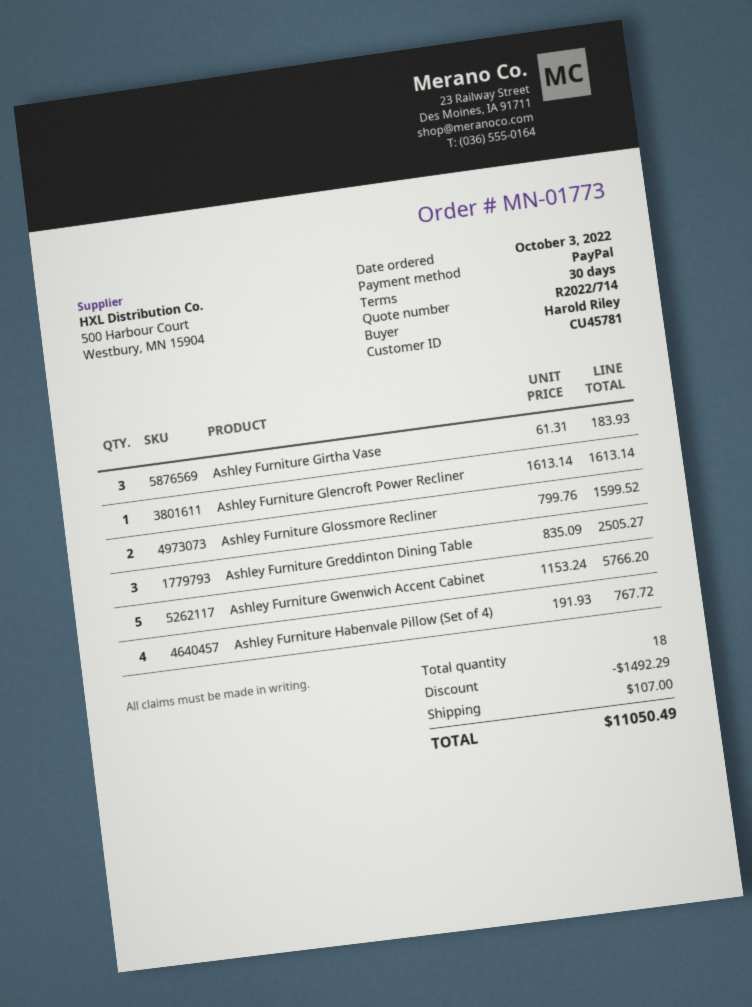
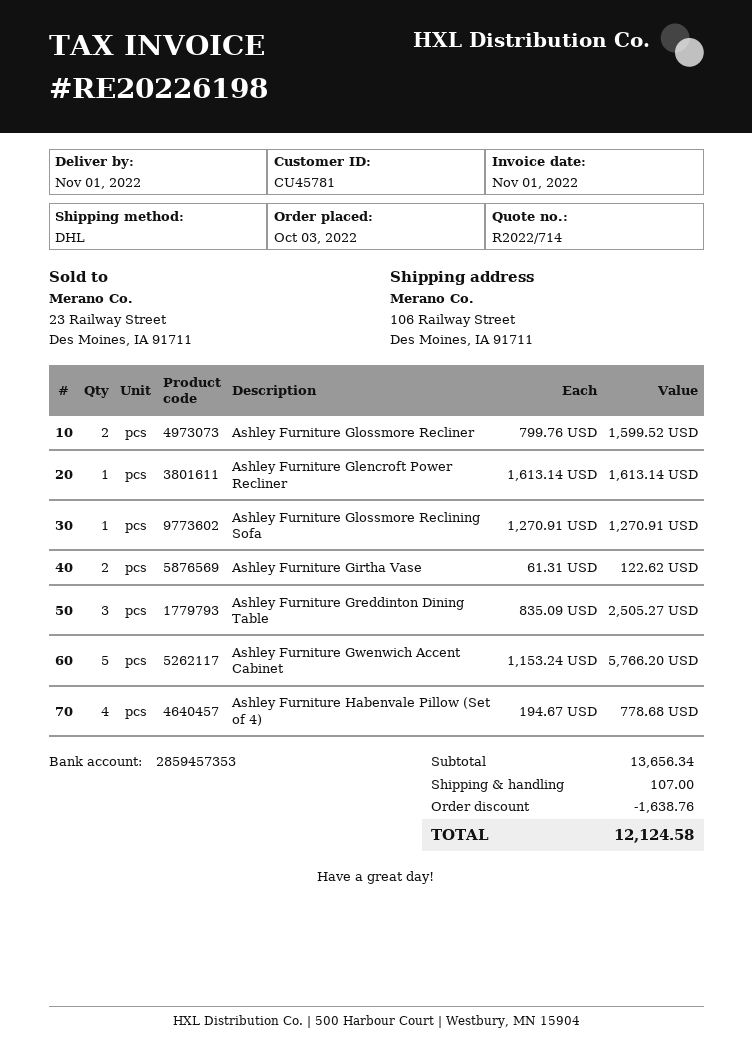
Ashley Furniture Girtha Vase: 3 x 61.31 = 183.93 -> 2 x 61.31 = 122.62
Ashley Furniture Habenvale Pillow (Set of 4): 4 x 191.93 = 767.72 -> 4 x 194.67 = 778.68
Ashley Furniture Glossmore Reclining Sofa: none -> 1 x 1270.91 = 1270.91
discount: 1492.29 -> 1638.76
total: 11050.49 -> 12124.58

